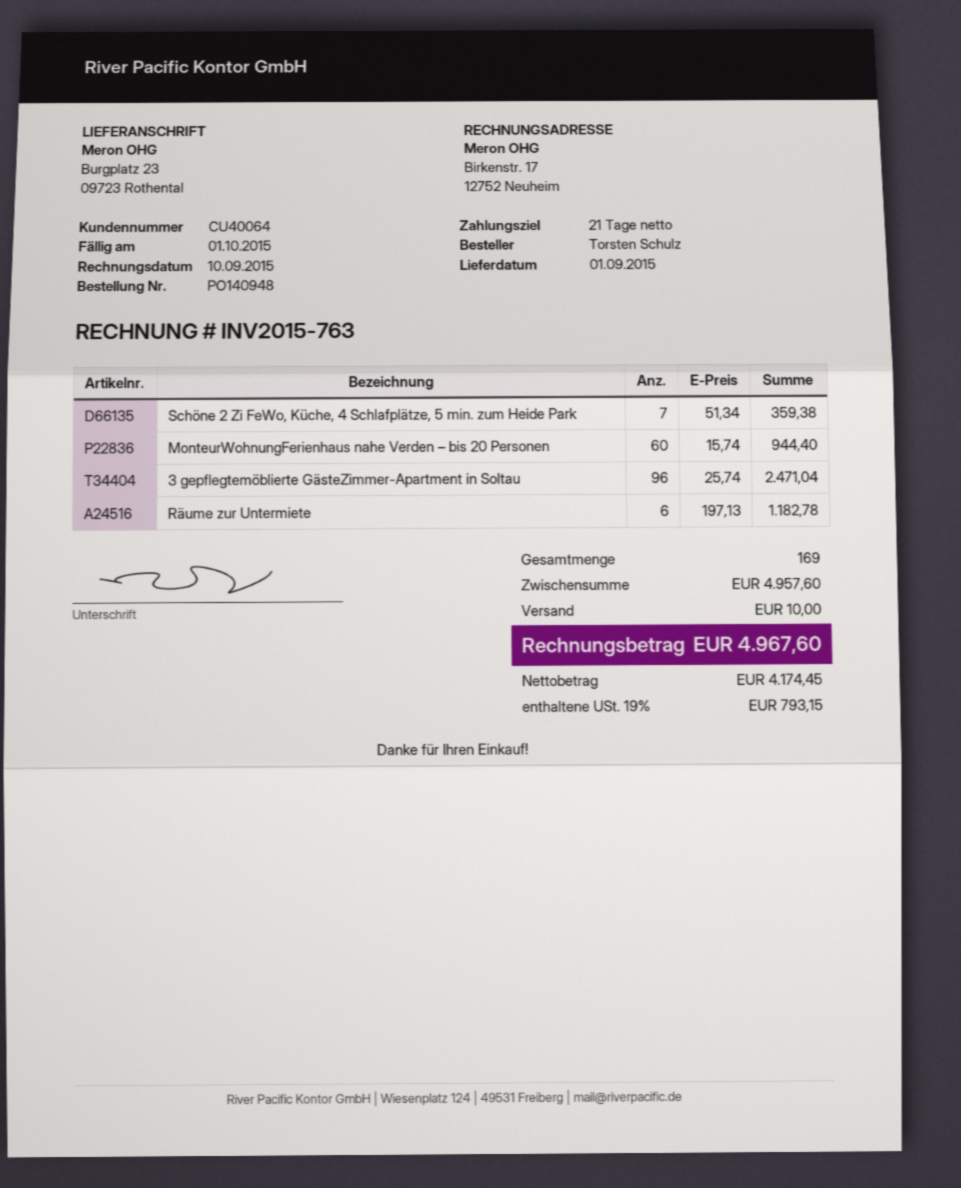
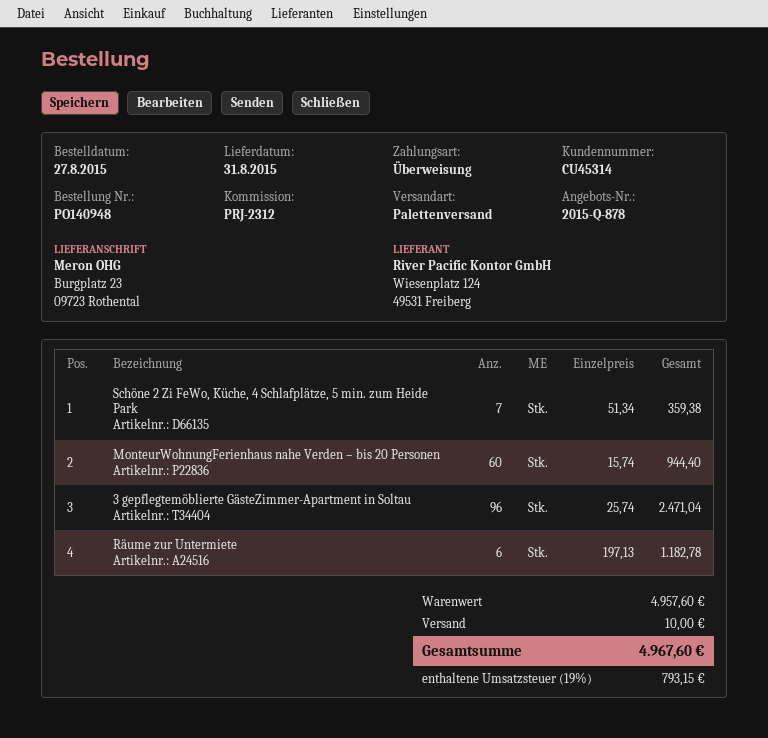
delivery date: 2015-09-01 -> 2015-08-31
customer number: CU40064 -> CU45314

